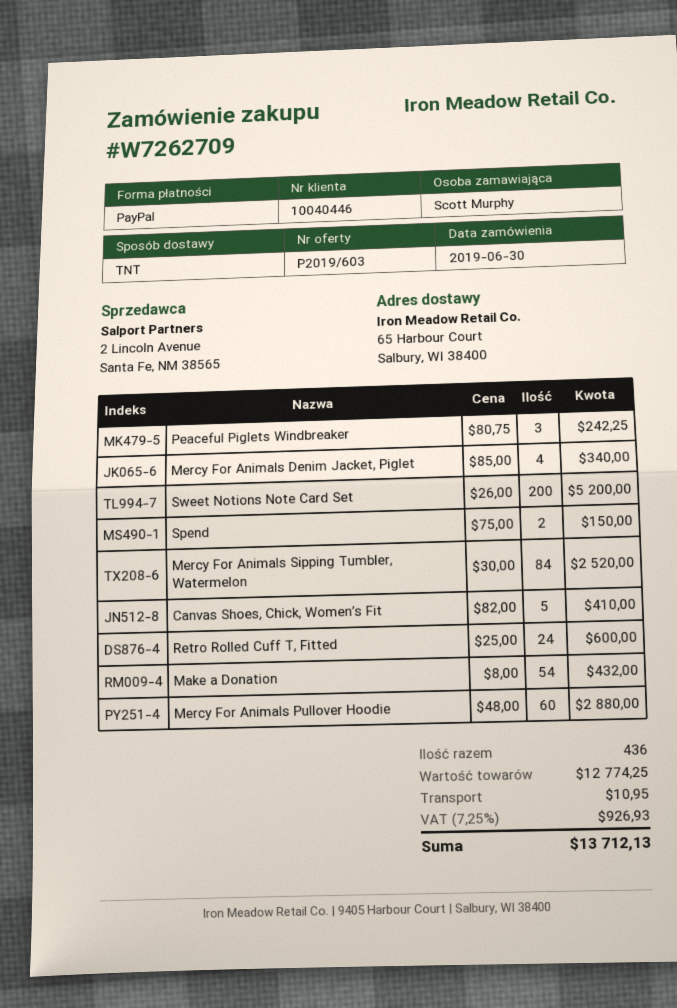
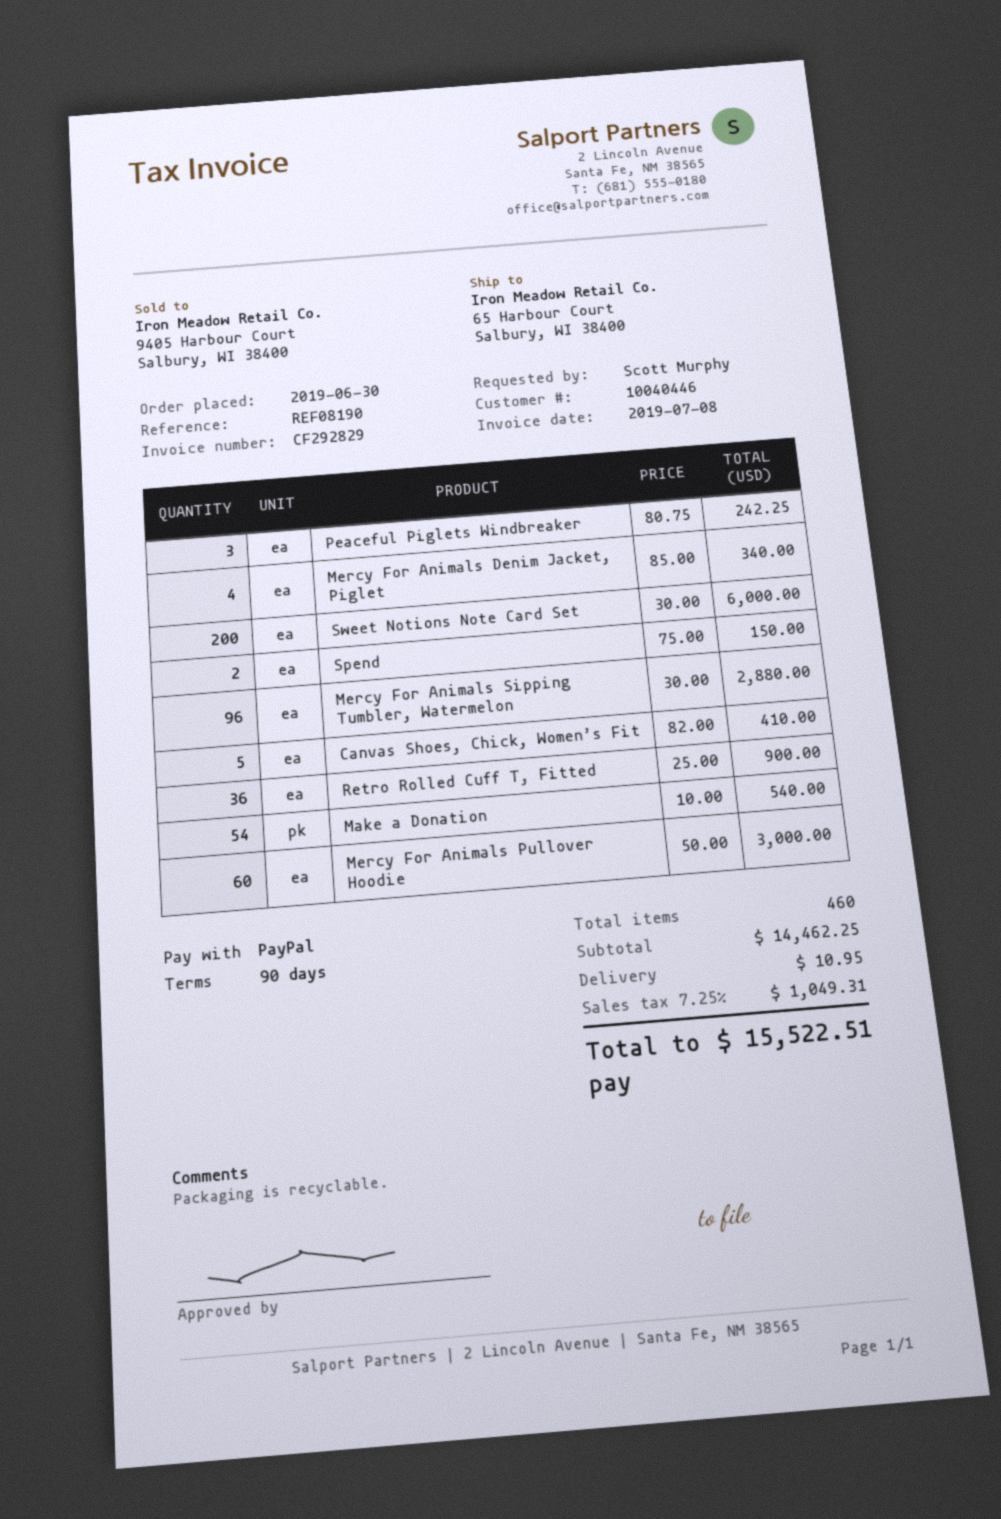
Sweet Notions Note Card Set: 200 x 26.00 = 5200.00 -> 200 x 30.00 = 6000.00
Mercy For Animals Sipping Tumbler, Watermelon: 84 x 30.00 = 2520.00 -> 96 x 30.00 = 2880.00
Retro Rolled Cuff T, Fitted: 24 x 25.00 = 600.00 -> 36 x 25.00 = 900.00
Make a Donation: 54 x 8.00 = 432.00 -> 54 x 10.00 = 540.00
Mercy For Animals Pullover Hoodie: 60 x 48.00 = 2880.00 -> 60 x 50.00 = 3000.00
total quantity: 436 -> 460
subtotal: 12774.25 -> 14462.25
tax: 7.25% = 926.93 -> 7.25% = 1049.31
total: 13712.13 -> 15522.51

